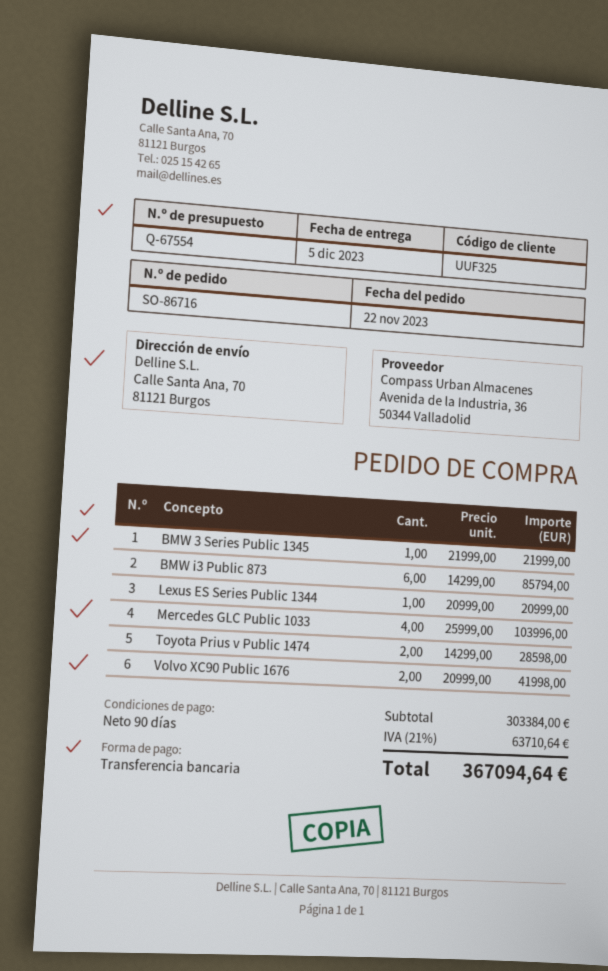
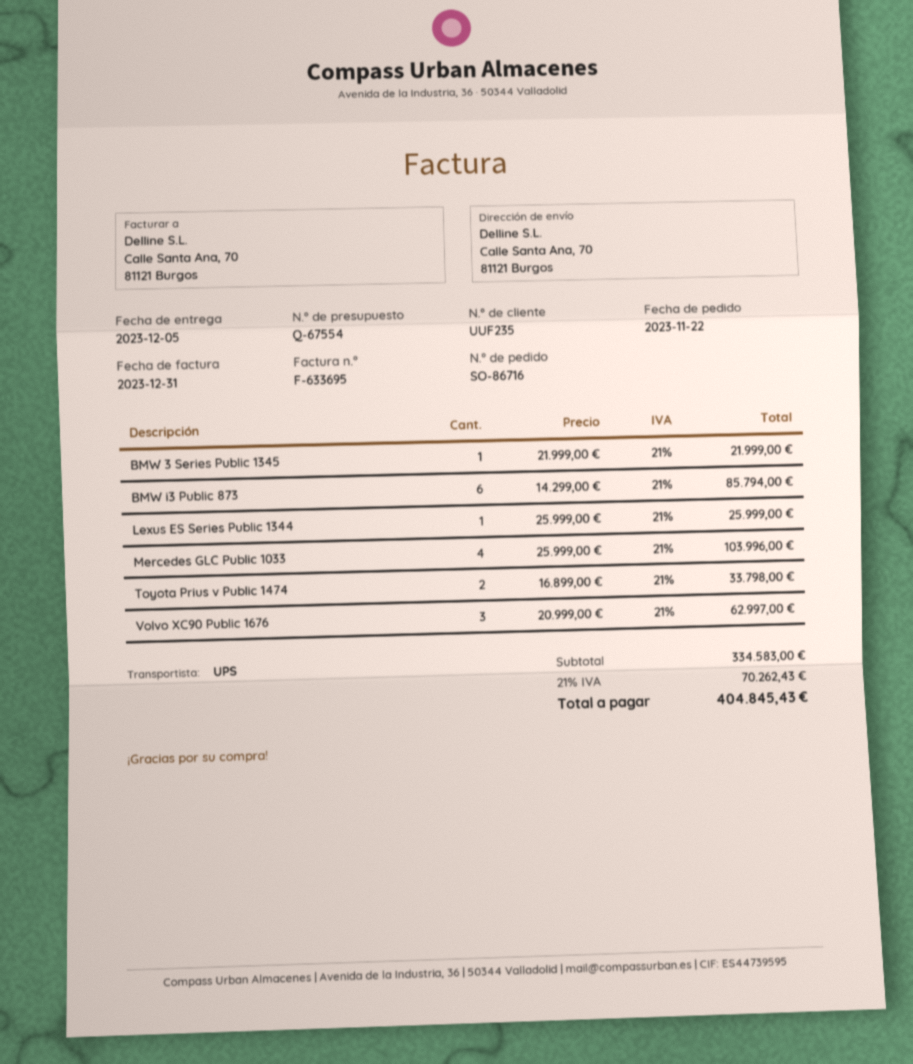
customer number: UUF325 -> UUF235
Lexus ES Series Public 1344: 1 x 20999.00 = 20999.00 -> 1 x 25999.00 = 25999.00
Toyota Prius v Public 1474: 2 x 14299.00 = 28598.00 -> 2 x 16899.00 = 33798.00
Volvo XC90 Public 1676: 2 x 20999.00 = 41998.00 -> 3 x 20999.00 = 62997.00
subtotal: 303384.00 -> 334583.00
tax: 21% = 63710.64 -> 21% = 70262.43
total: 367094.64 -> 404845.43

